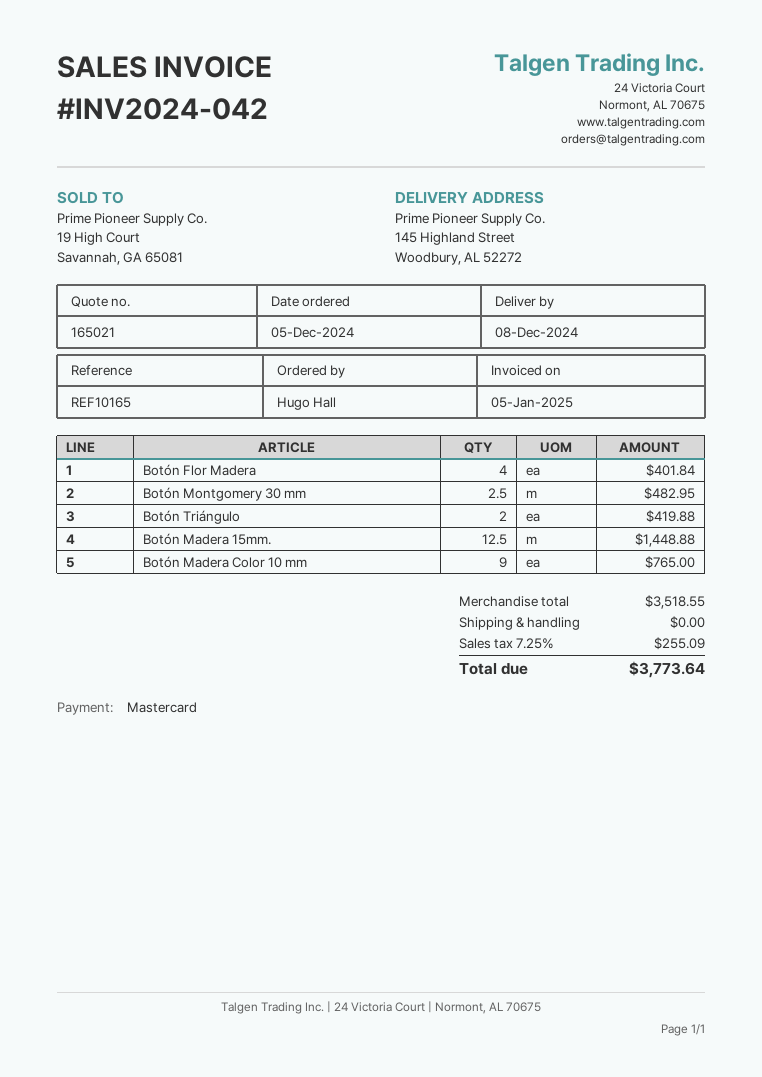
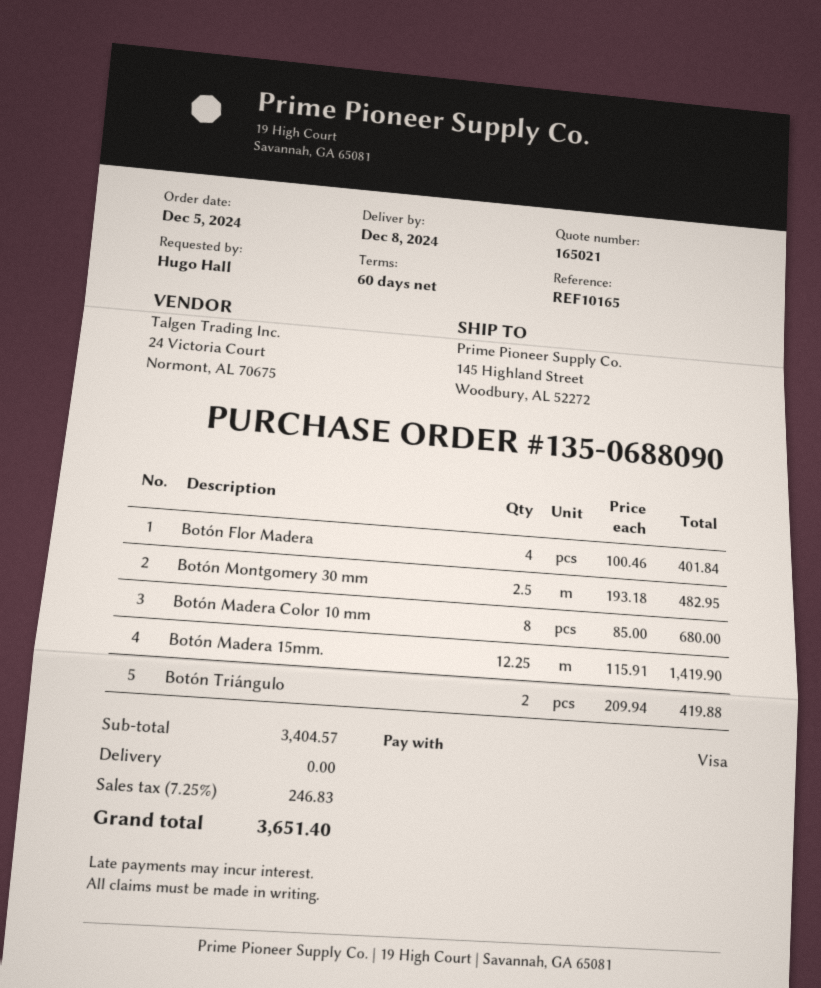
payment method: Mastercard -> Visa
Botón Madera 15mm.: 12.5 for 1448.88 -> 12.25 for 1419.90
Botón Madera Color 10 mm: 9 for 765.00 -> 8 for 680.00
subtotal: 3518.55 -> 3404.57
tax: 7.25% = 255.09 -> 7.25% = 246.83
total: 3773.64 -> 3651.40

